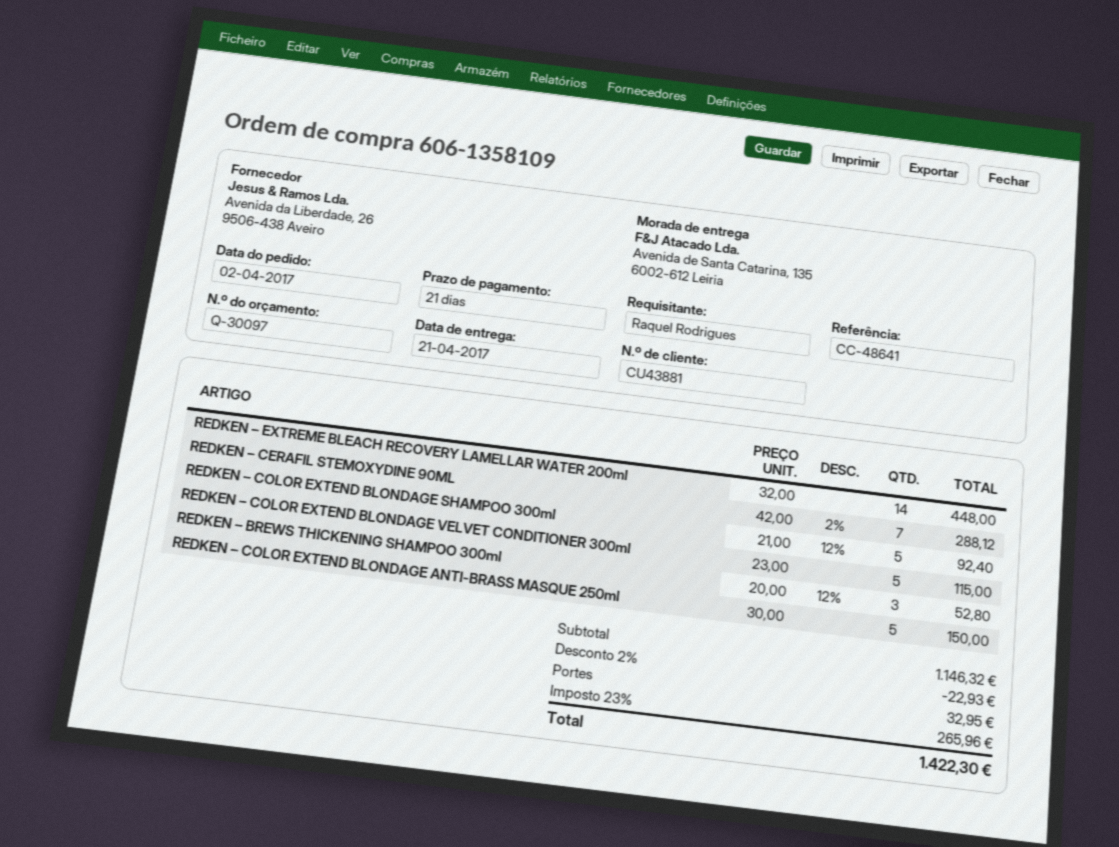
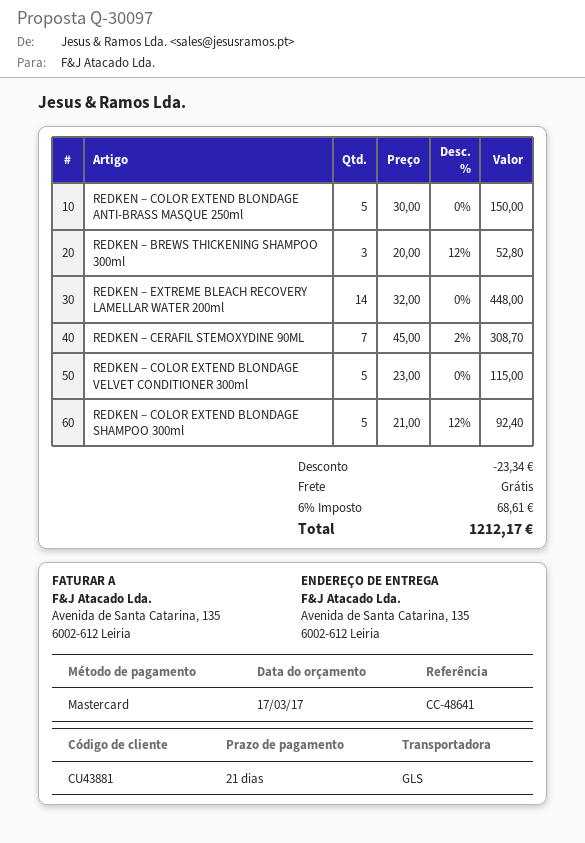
REDKEN – CERAFIL STEMOXYDINE 90ML: 7 x 42.00 - 2% = 288.12 -> 7 x 45.00 - 2% = 308.70
discount: 22.93 -> 23.34
shipping: 32.95 -> 0.00
tax: 23% = 265.96 -> 6% = 68.61
total: 1422.30 -> 1212.17

